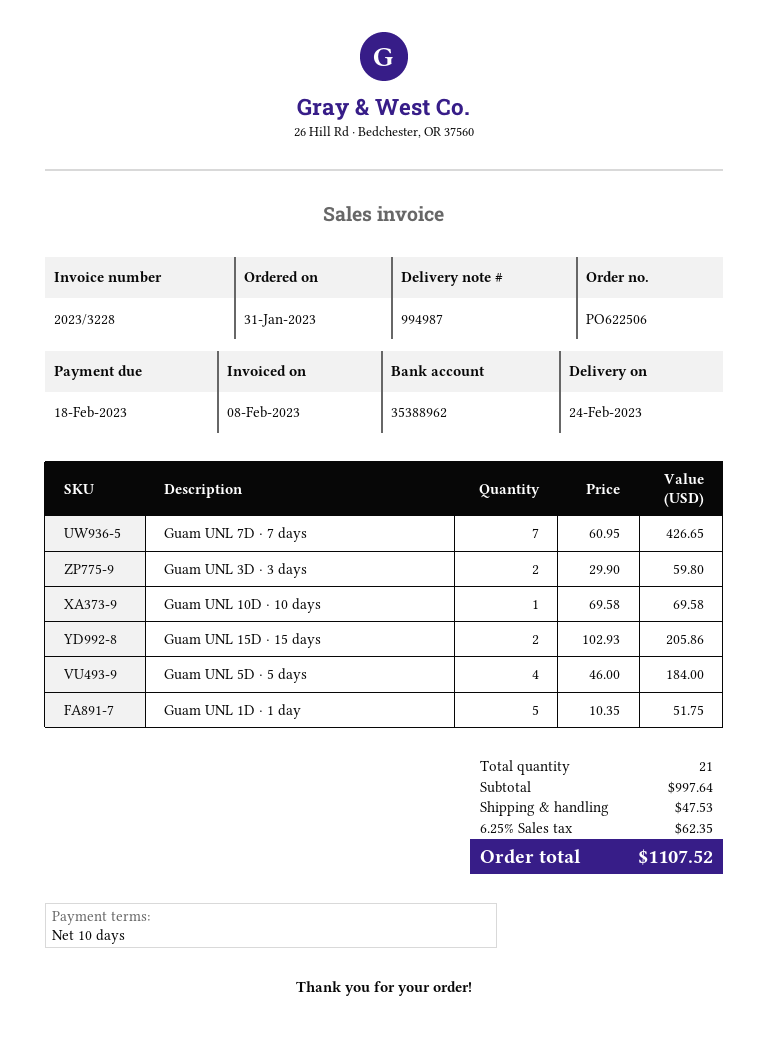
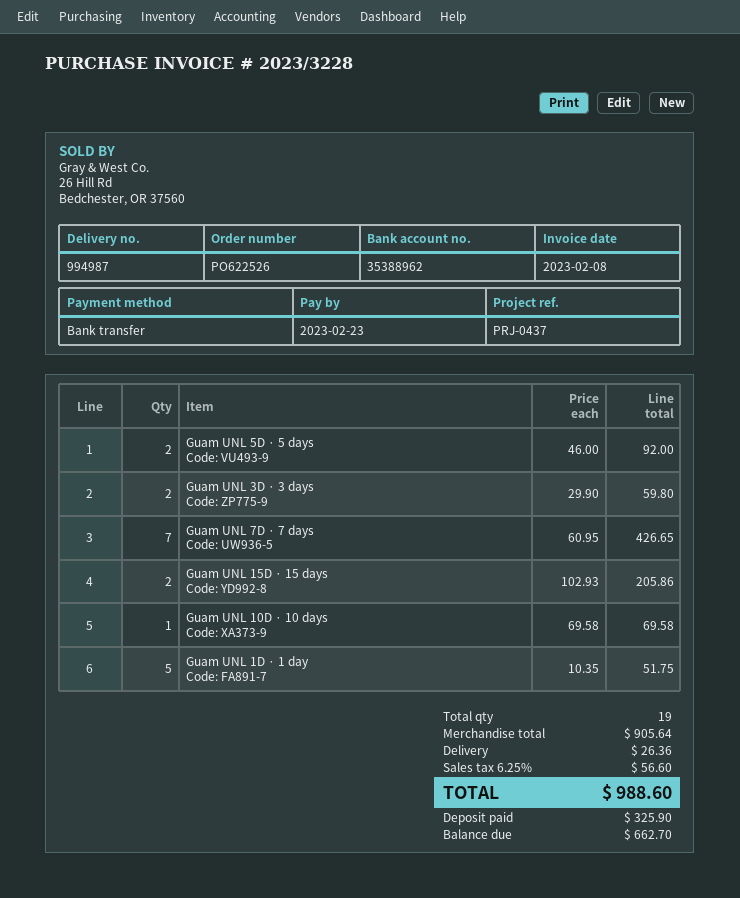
order number: PO622506 -> PO622526
due date: 2023-02-18 -> 2023-02-23
Guam UNL 5D · 5 days: 4 x 46.00 = 184.00 -> 2 x 46.00 = 92.00
total quantity: 21 -> 19
subtotal: 997.64 -> 905.64
shipping: 47.53 -> 26.36
tax: 6.25% = 62.35 -> 6.25% = 56.60
total: 1107.52 -> 988.60

